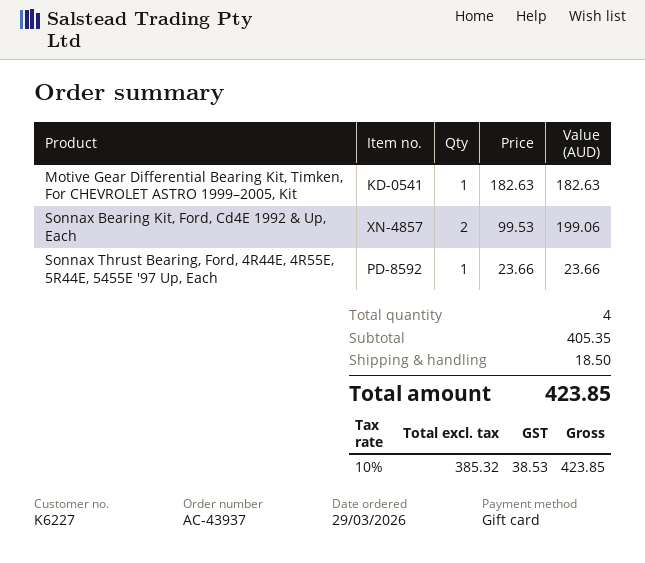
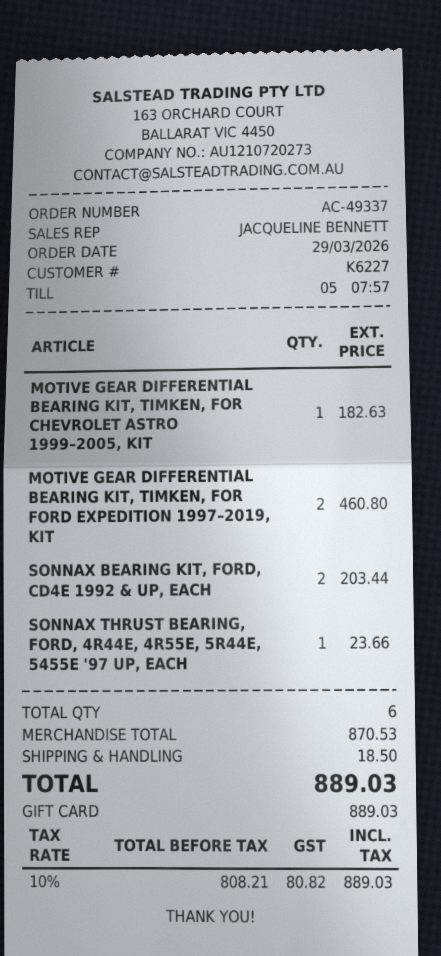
order number: AC-43937 -> AC-49337
Sonnax Bearing Kit, Ford, Cd4E 1992 & Up, Each: 2 for 199.06 -> 2 for 203.44
MOTIVE GEAR DIFFERENTIAL BEARING KIT, TIMKEN, FOR FORD EXPEDITION 1997–2019, KIT: none -> 2 for 460.80
total quantity: 4 -> 6
subtotal: 405.35 -> 870.53
net: 385.32 -> 808.21
tax: 10% = 38.53 -> 10% = 80.82
total: 423.85 -> 889.03

